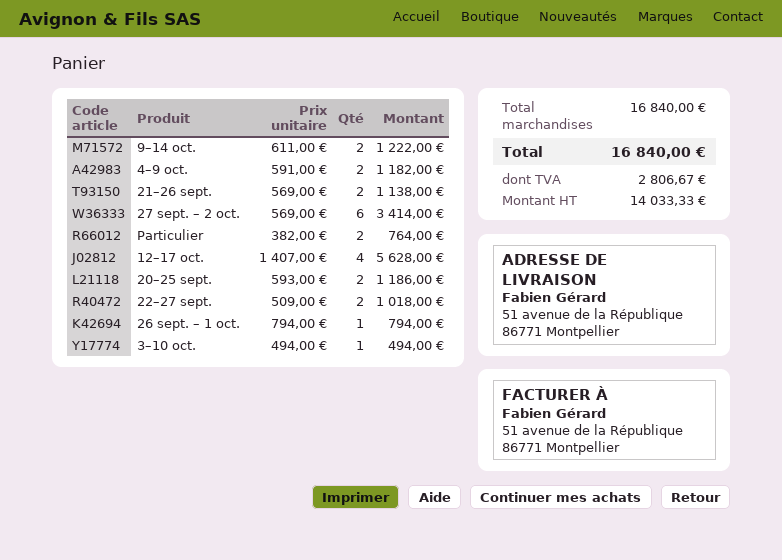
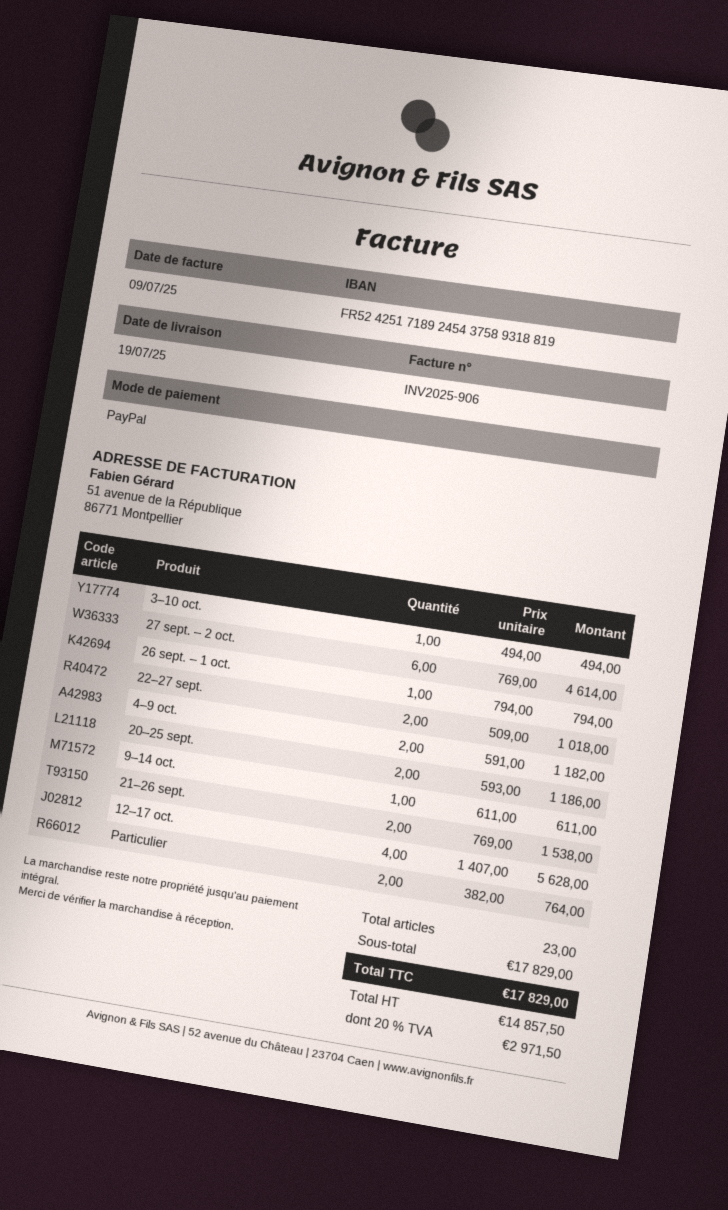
9–14 oct.: 2 x 611.00 = 1222.00 -> 1 x 611.00 = 611.00
21–26 sept.: 2 x 569.00 = 1138.00 -> 2 x 769.00 = 1538.00
27 sept. – 2 oct.: 6 x 569.00 = 3414.00 -> 6 x 769.00 = 4614.00
subtotal: 16840.00 -> 17829.00
net: 14033.33 -> 14857.50
tax: 2806.67 -> 2971.50
total: 16840.00 -> 17829.00

